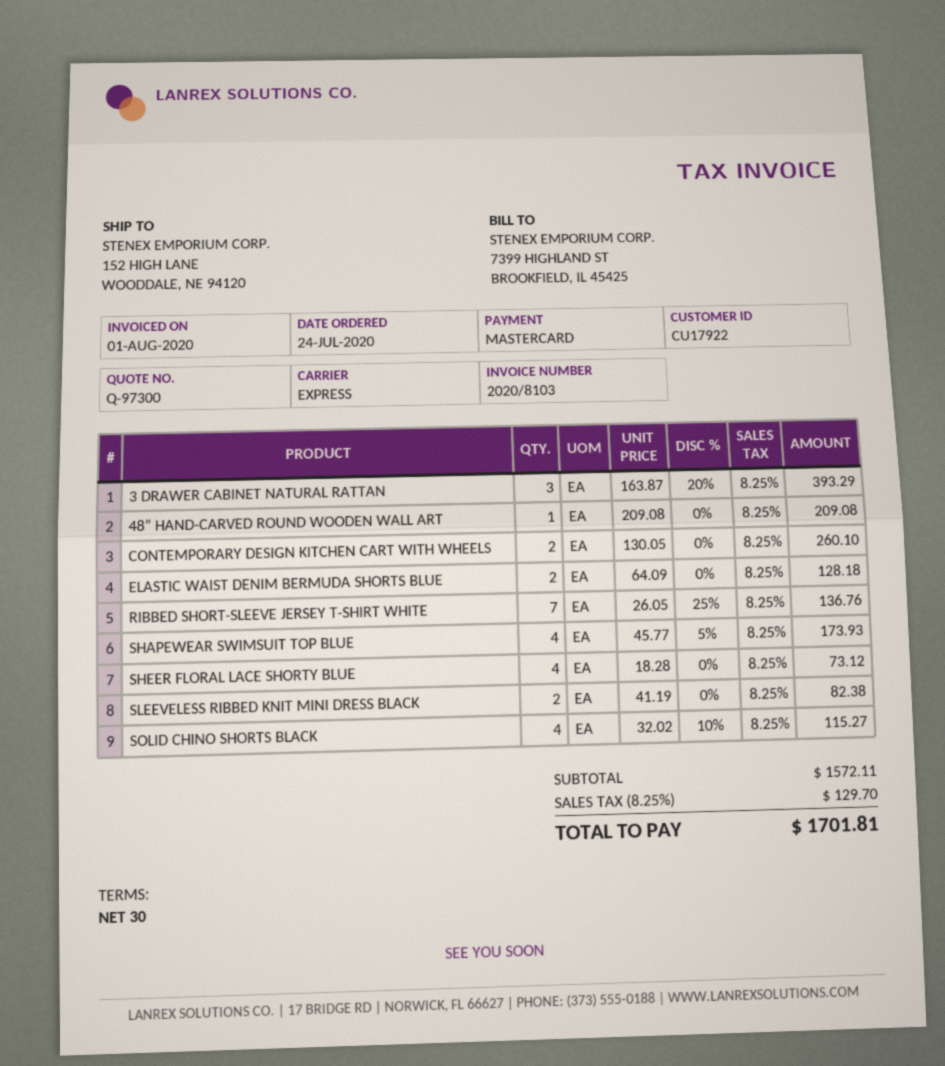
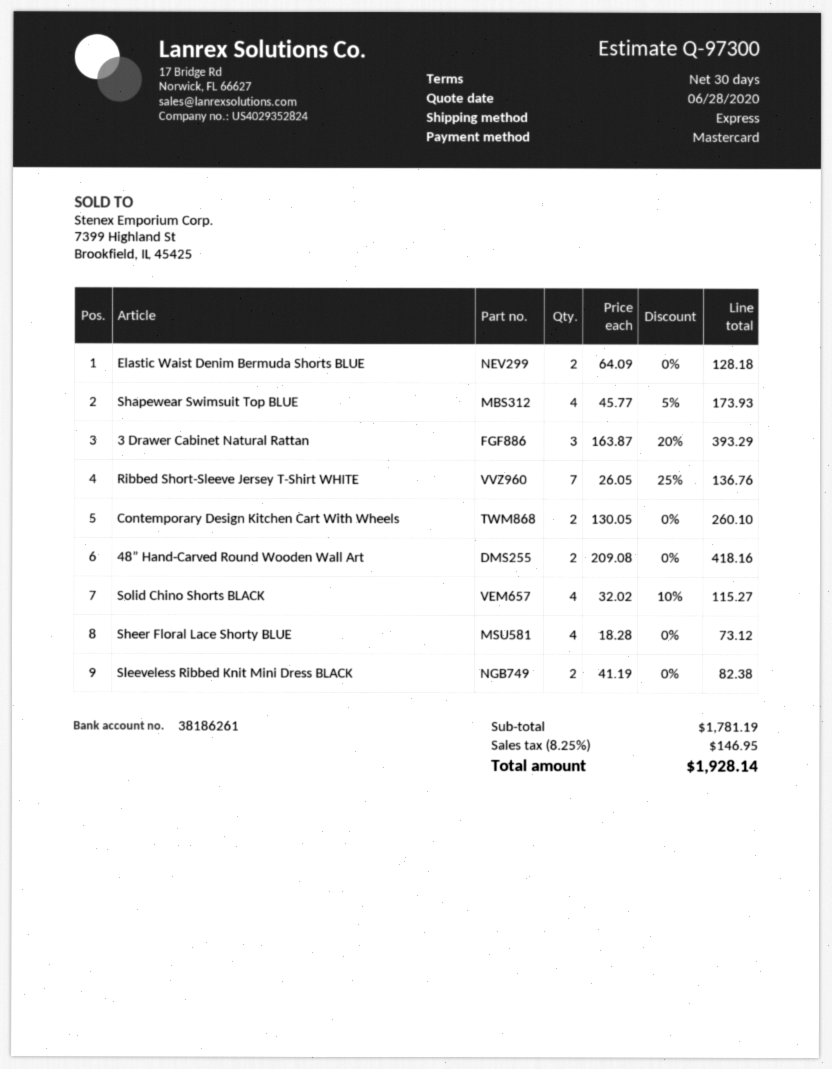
48” HAND-CARVED ROUND WOODEN WALL ART: 1 x 209.08 = 209.08 -> 2 x 209.08 = 418.16
subtotal: 1572.11 -> 1781.19
tax: 8.25% = 129.70 -> 8.25% = 146.95
total: 1701.81 -> 1928.14

